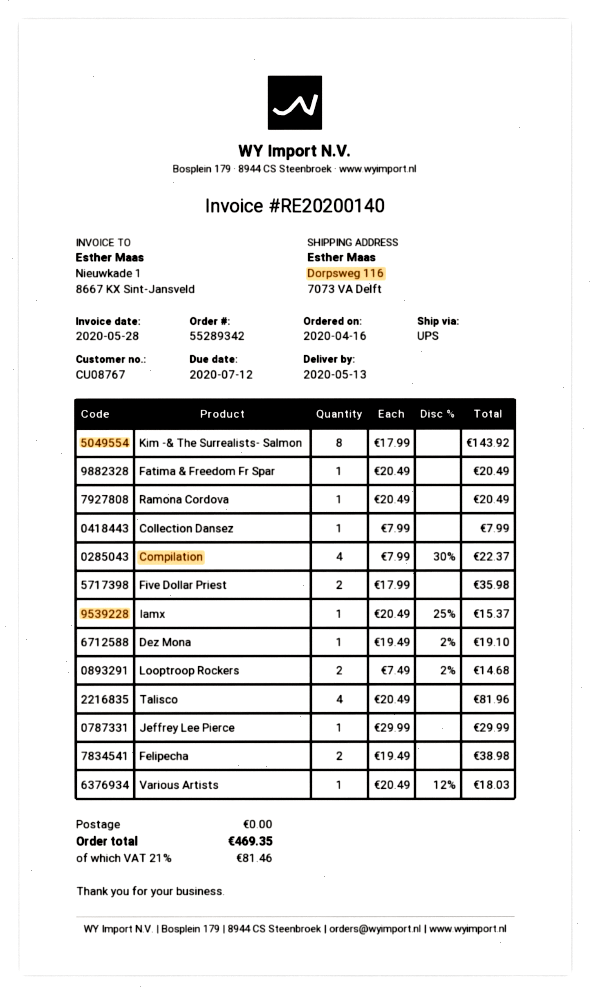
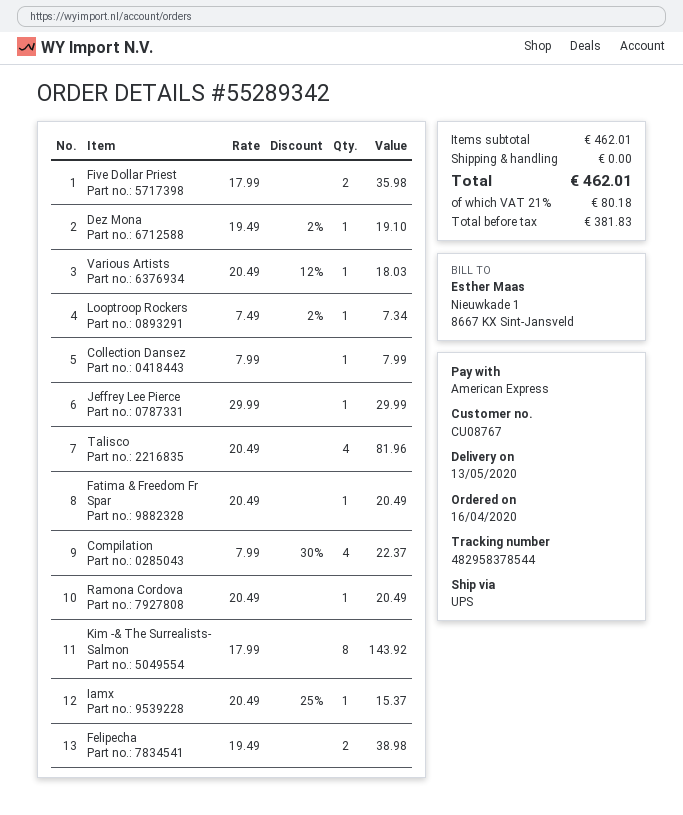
Looptroop Rockers: 2 x 7.49 - 2% = 14.68 -> 1 x 7.49 - 2% = 7.34
tax: 21% = 81.46 -> 21% = 80.18
total: 469.35 -> 462.01

